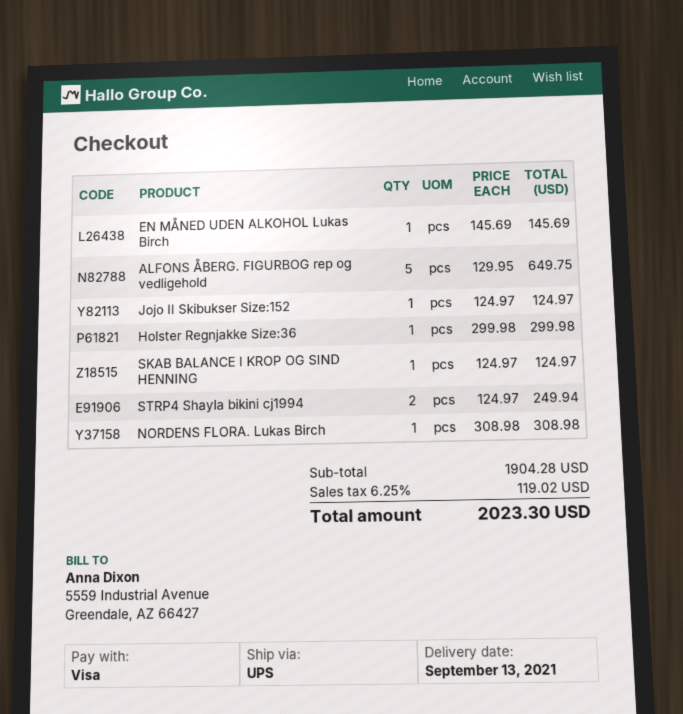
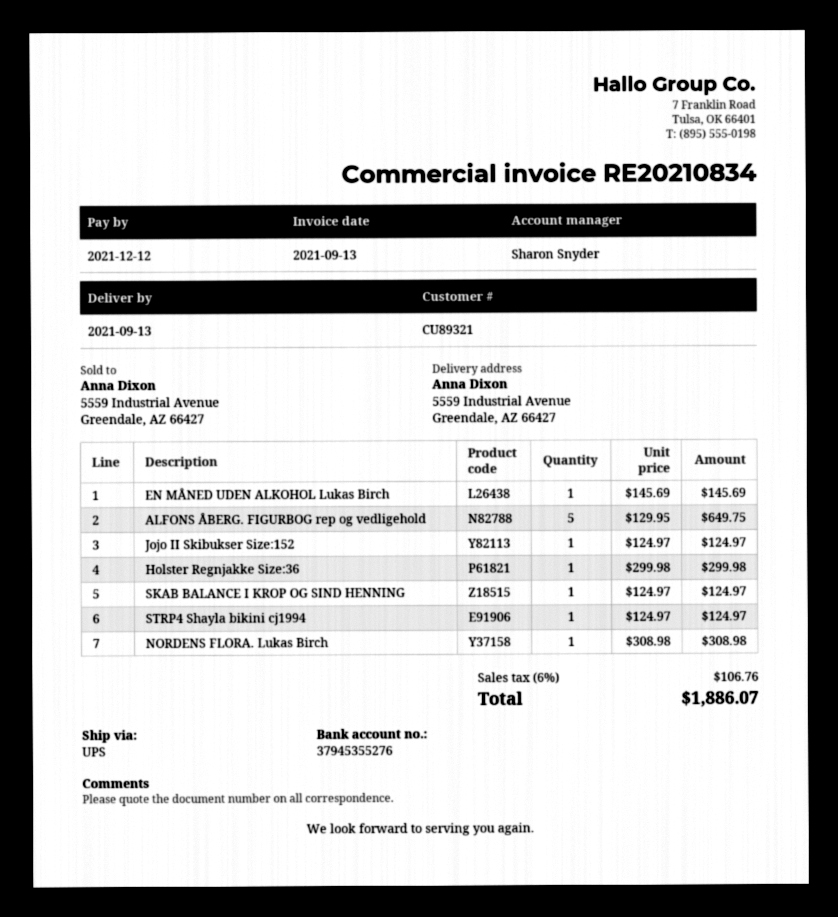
STRP4 Shayla bikini cj1994: 2 x 124.97 = 249.94 -> 1 x 124.97 = 124.97
tax: 6.25% = 119.02 -> 6% = 106.76
total: 2023.30 -> 1886.07

